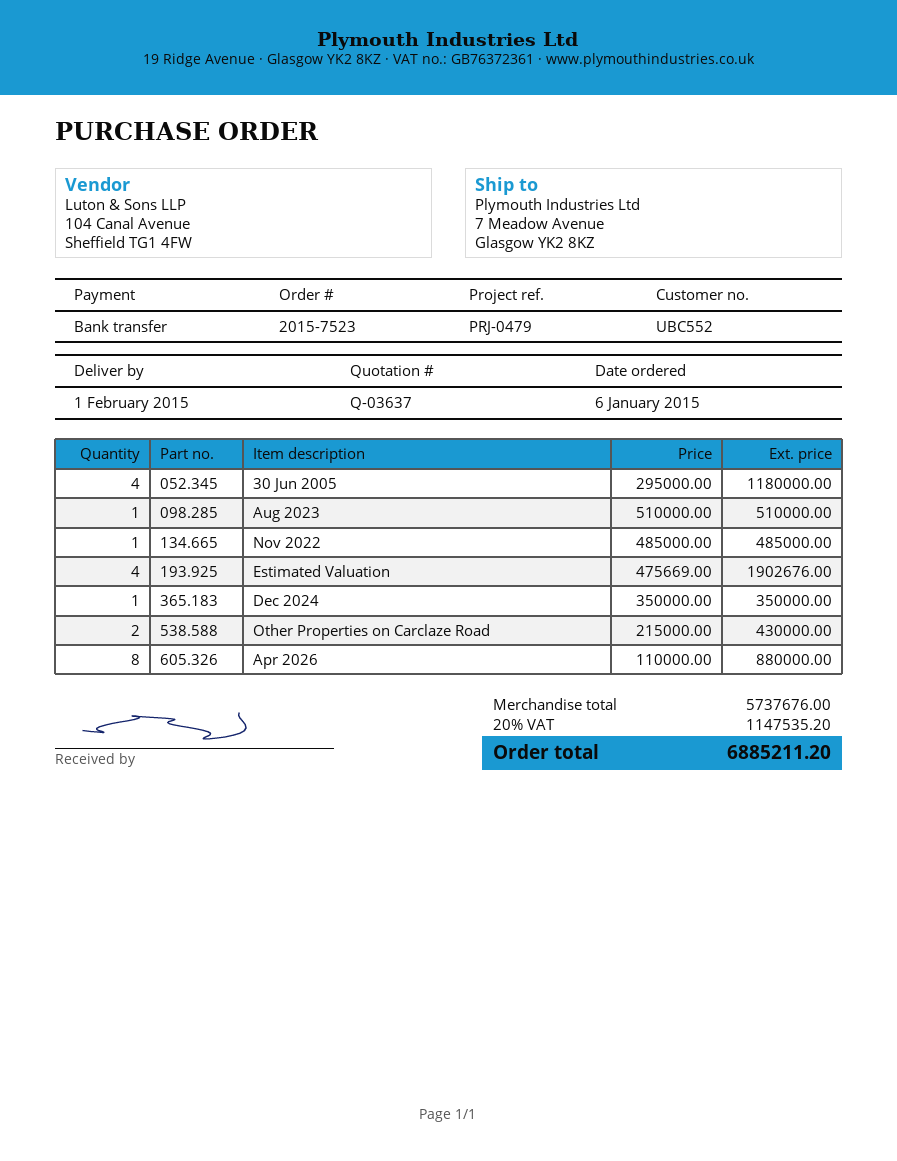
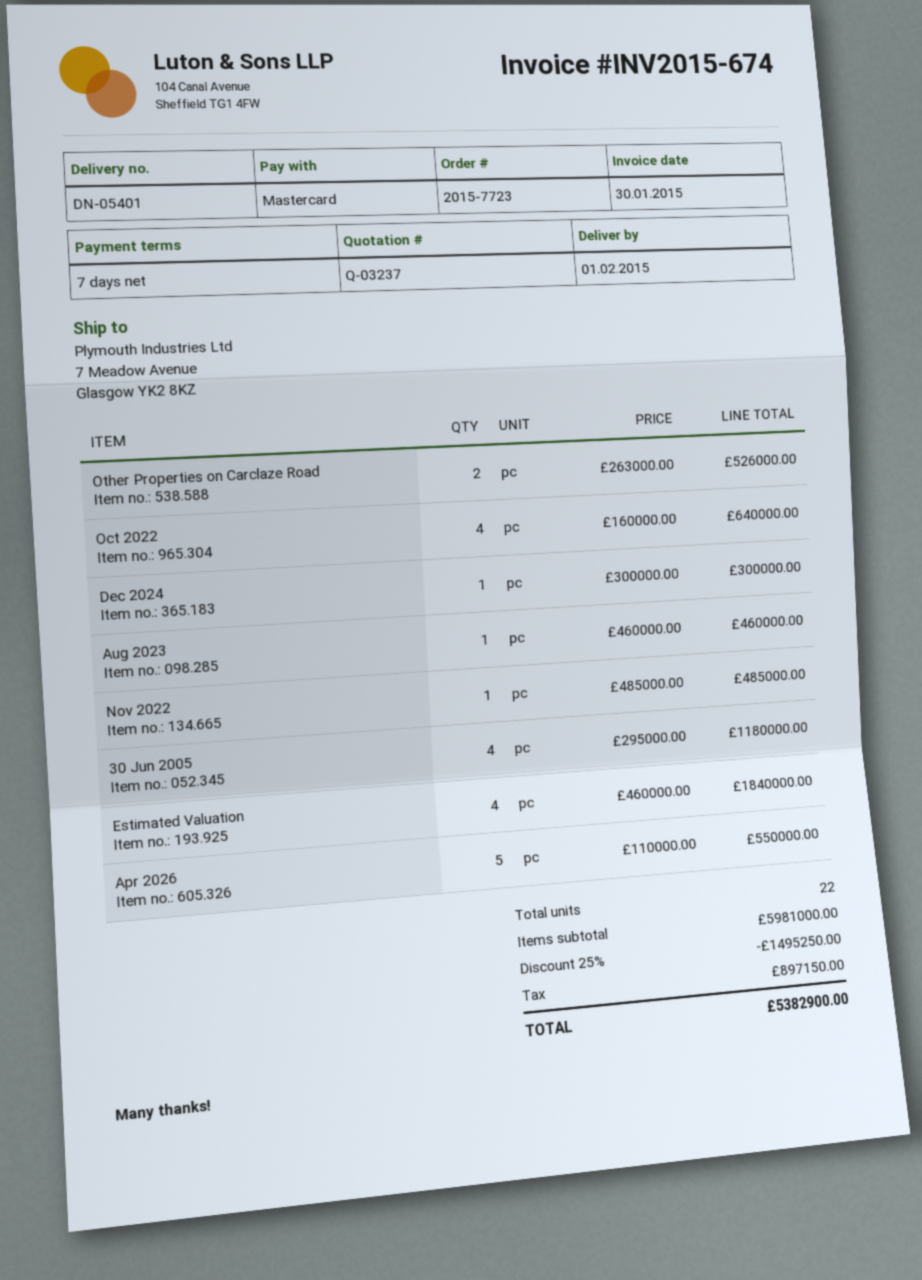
quote number: Q-03637 -> Q-03237
order number: 2015-7523 -> 2015-7723
payment method: bank transfer -> Mastercard
Aug 2023: 1 x 510000.00 = 510000.00 -> 1 x 460000.00 = 460000.00
Estimated Valuation: 4 x 475669.00 = 1902676.00 -> 4 x 460000.00 = 1840000.00
Dec 2024: 1 x 350000.00 = 350000.00 -> 1 x 300000.00 = 300000.00
Other Properties on Carclaze Road: 2 x 215000.00 = 430000.00 -> 2 x 263000.00 = 526000.00
Apr 2026: 8 x 110000.00 = 880000.00 -> 5 x 110000.00 = 550000.00
Oct 2022: none -> 4 x 160000.00 = 640000.00
subtotal: 5737676.00 -> 5981000.00
discount: none -> 25% = 1495250.00
tax: 1147535.20 -> 897150.00
total: 6885211.20 -> 5382900.00

